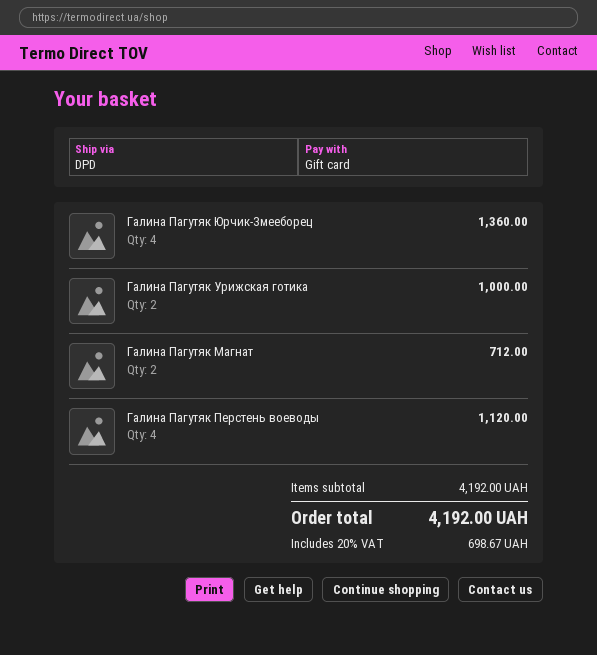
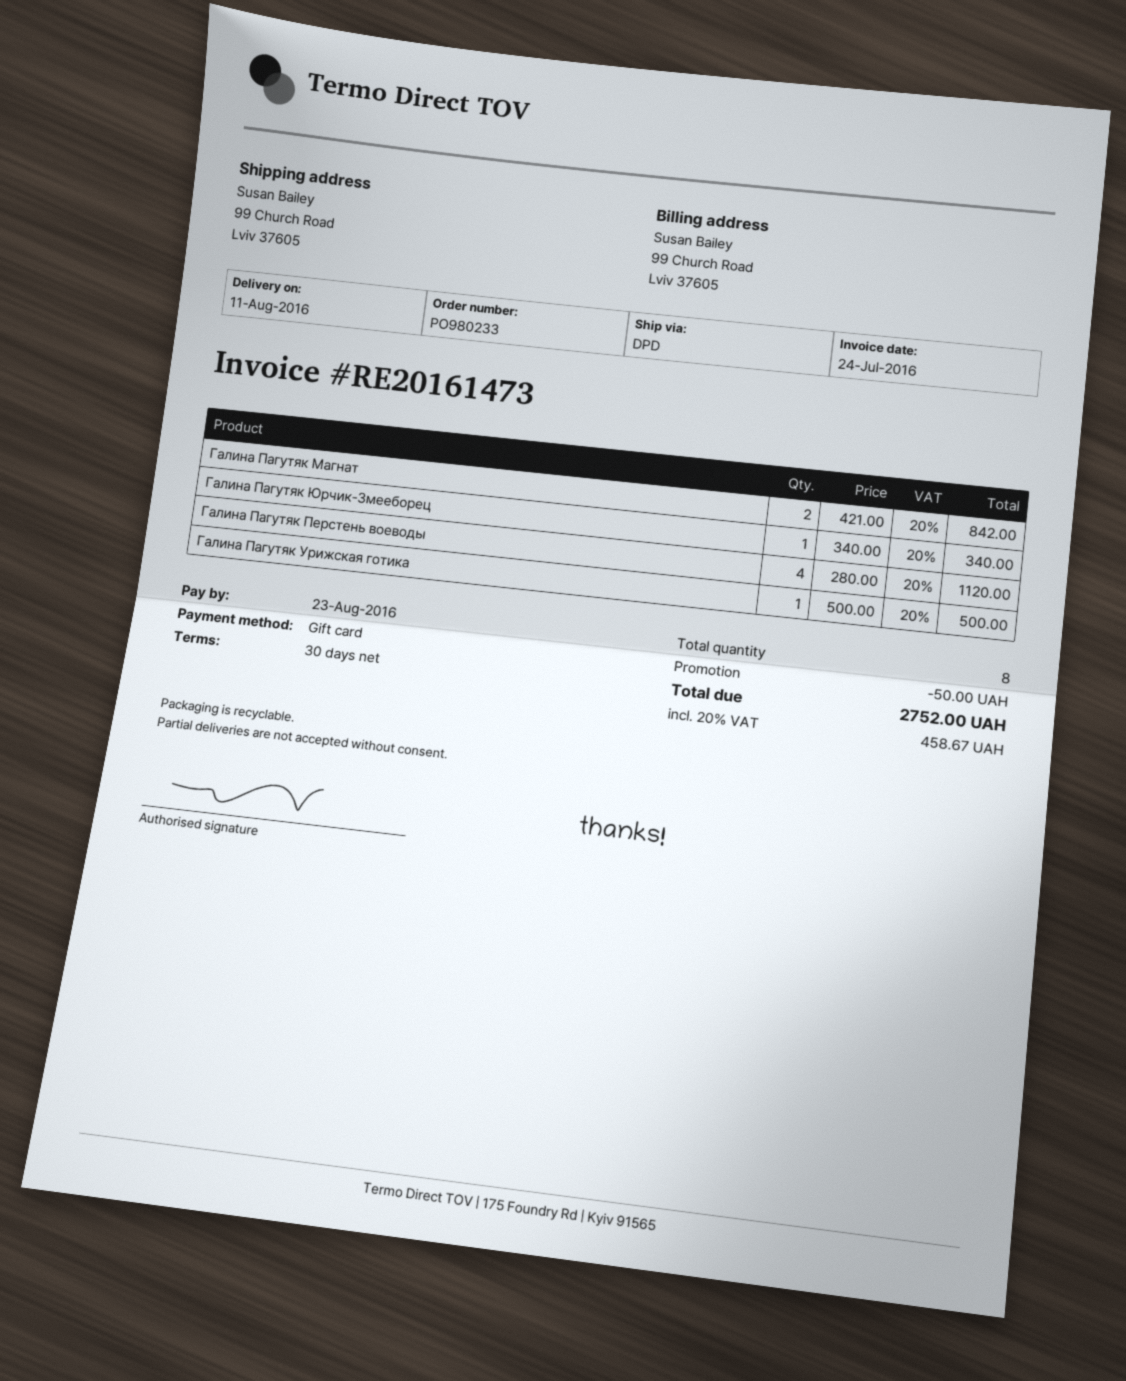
Галина Пагутяк Юрчик-Змееборец: 4 for 1360.00 -> 1 for 340.00
Галина Пагутяк Урижская готика: 2 for 1000.00 -> 1 for 500.00
Галина Пагутяк Магнат: 2 for 712.00 -> 2 for 842.00
discount: none -> 50.00
tax: 20% = 698.67 -> 20% = 458.67
total: 4192.00 -> 2752.00

